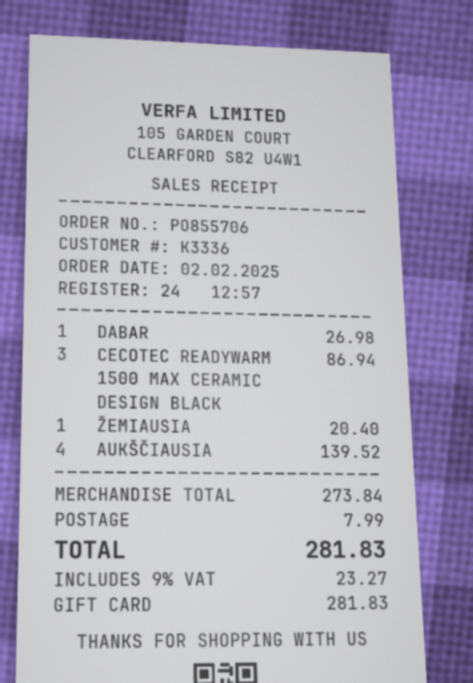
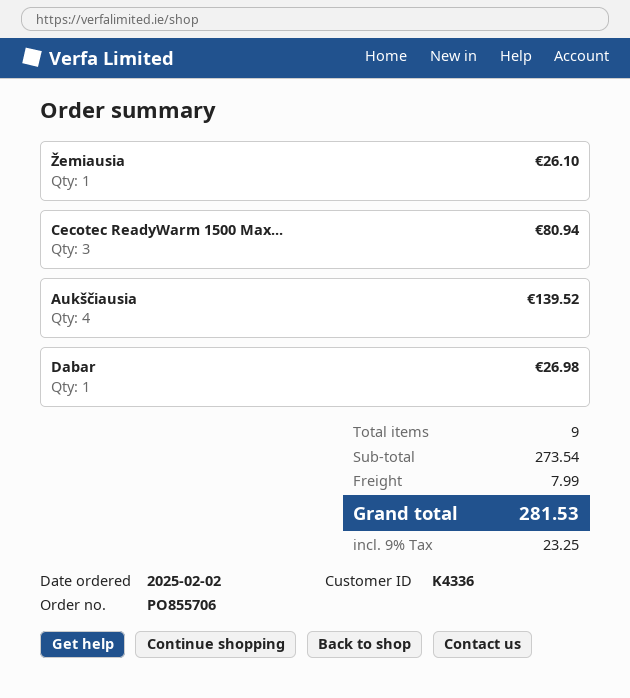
customer number: K3336 -> K4336
CECOTEC READYWARM 1500 MAX CERAMIC DESIGN BLACK: 3 for 86.94 -> 3 for 80.94
ŽEMIAUSIA: 1 for 20.40 -> 1 for 26.10
subtotal: 273.84 -> 273.54
tax: 9% = 23.27 -> 9% = 23.25
total: 281.83 -> 281.53

